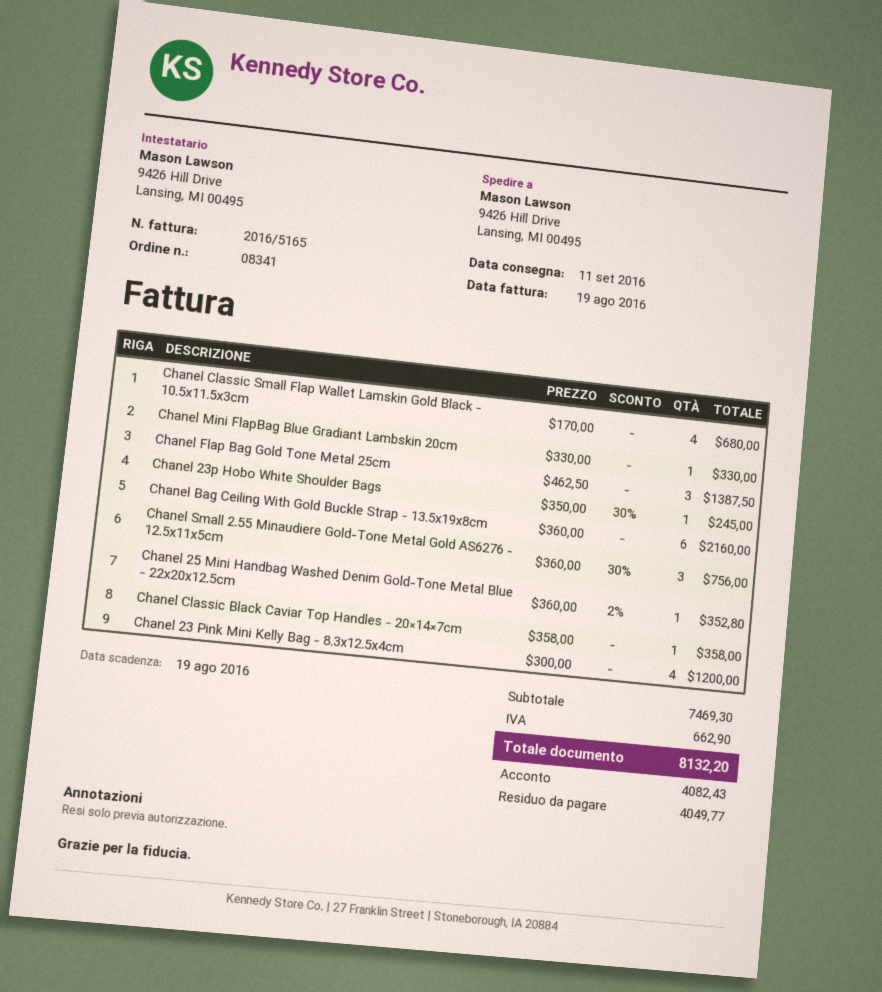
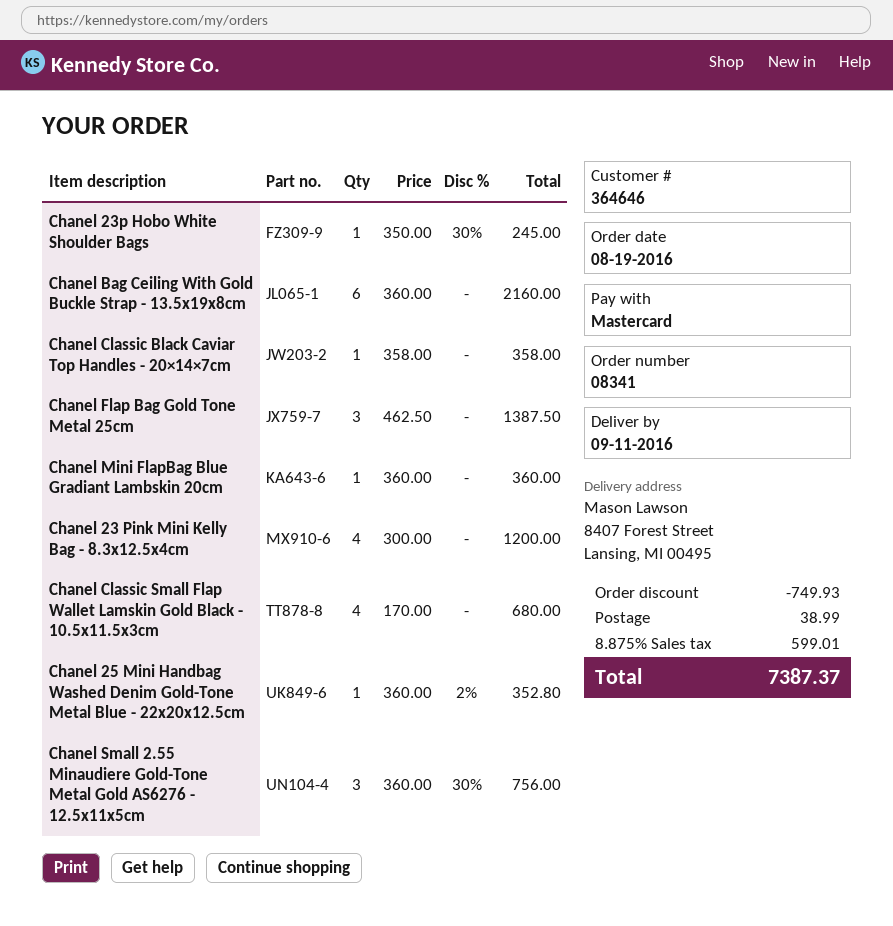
ship to: 9426 Hill Drive, Lansing, MI 00495 -> 8407 Forest Street, Lansing, MI 00495
Chanel Mini FlapBag Blue Gradiant Lambskin 20cm: 1 x 330.00 = 330.00 -> 1 x 360.00 = 360.00
discount: none -> 749.93
shipping: none -> 38.99
tax: 662.90 -> 599.01
total: 8132.20 -> 7387.37

